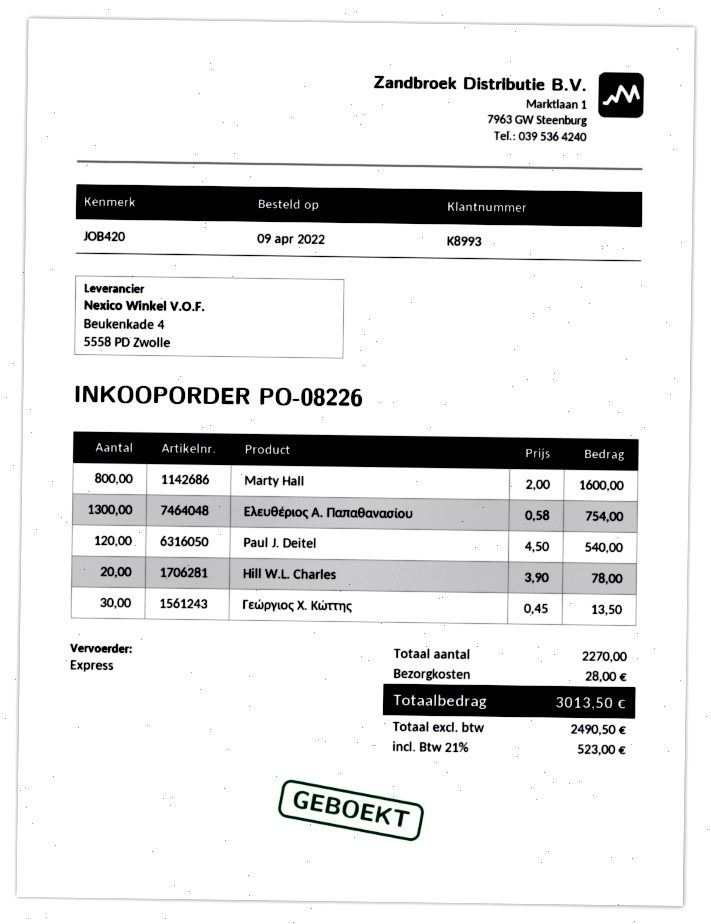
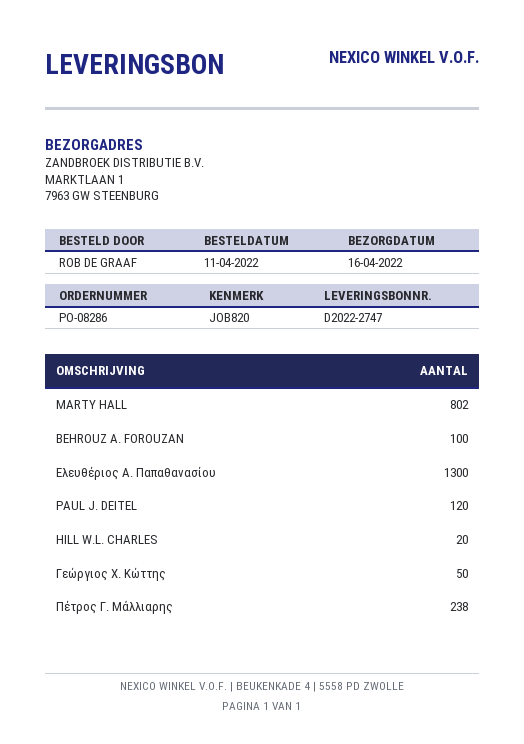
order number: PO-08226 -> PO-08286
order date: 2022-04-09 -> 2022-04-11
reference: JOB420 -> JOB820
Marty Hall: 800 -> 802
Γεώργιος Χ. Κώττης: 30 -> 50
BEHROUZ A. FOROUZAN: none -> 100
Πέτρος Γ. Μάλλιαρης: none -> 238

